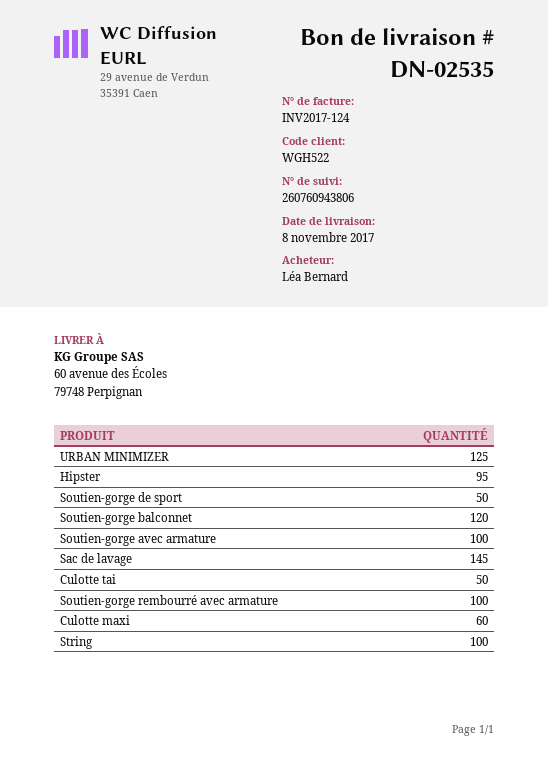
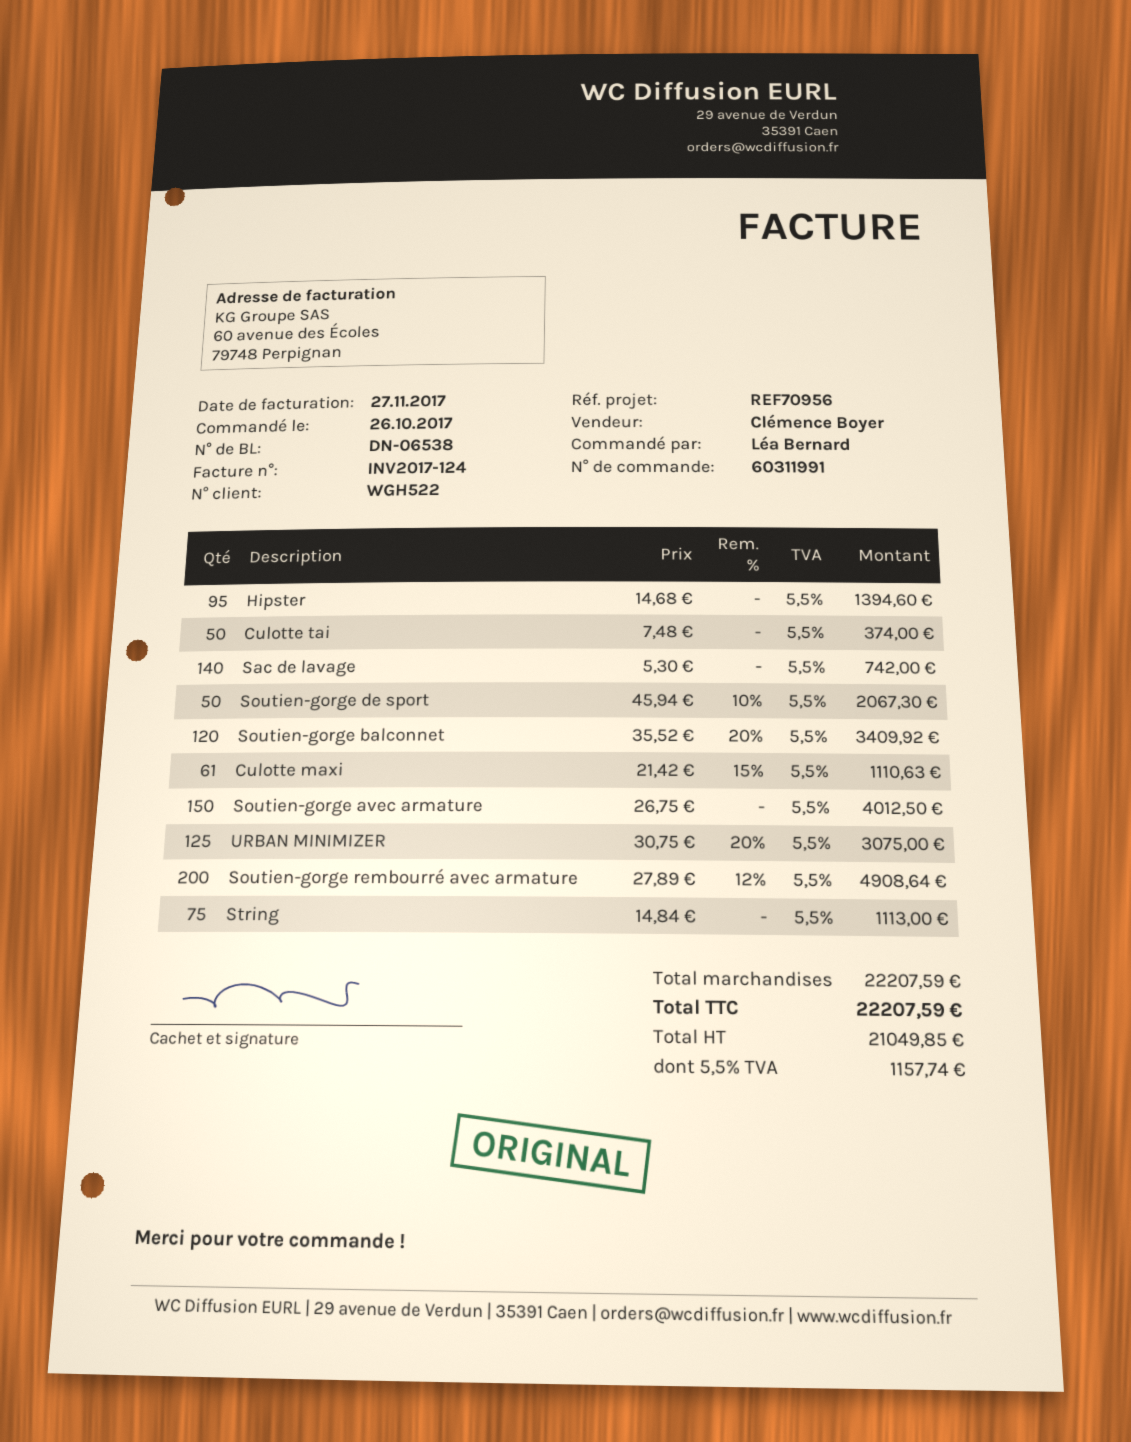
delivery note number: DN-02535 -> DN-06538
Soutien-gorge avec armature: 100 -> 150
Sac de lavage: 145 -> 140
Soutien-gorge rembourré avec armature: 100 -> 200
Culotte maxi: 60 -> 61
String: 100 -> 75

